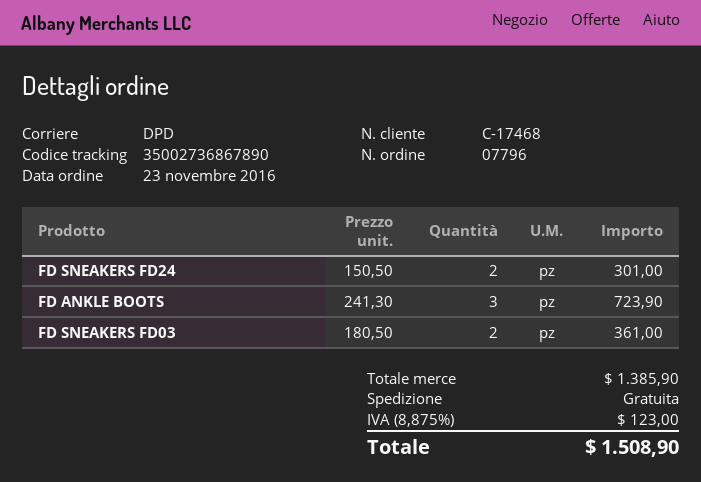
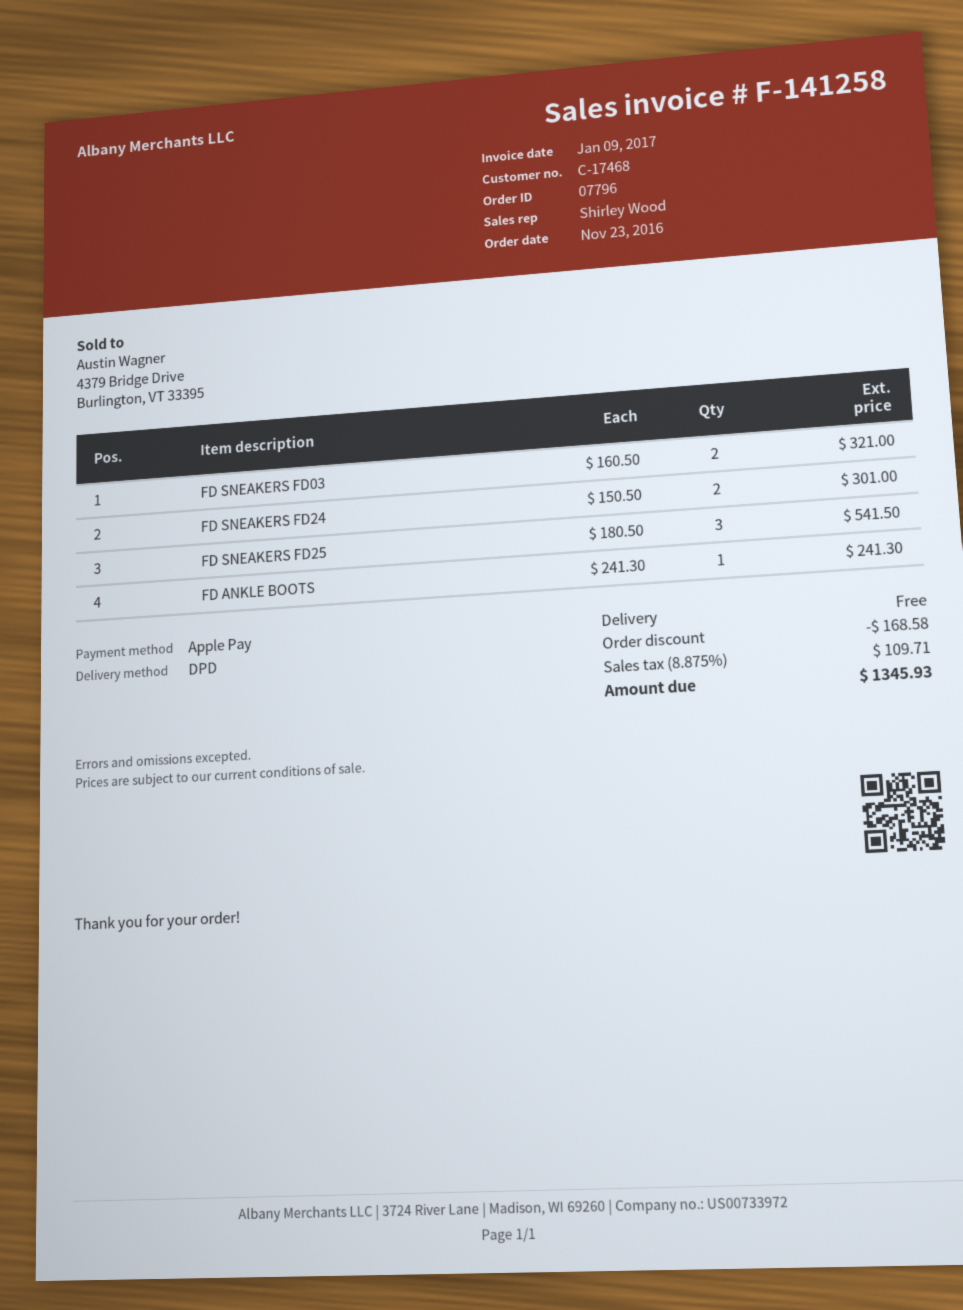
FD ANKLE BOOTS: 3 x 241.30 = 723.90 -> 1 x 241.30 = 241.30
FD SNEAKERS FD03: 2 x 180.50 = 361.00 -> 2 x 160.50 = 321.00
FD SNEAKERS FD25: none -> 3 x 180.50 = 541.50
discount: none -> 168.58
tax: 8.875% = 123.00 -> 8.875% = 109.71
total: 1508.90 -> 1345.93

